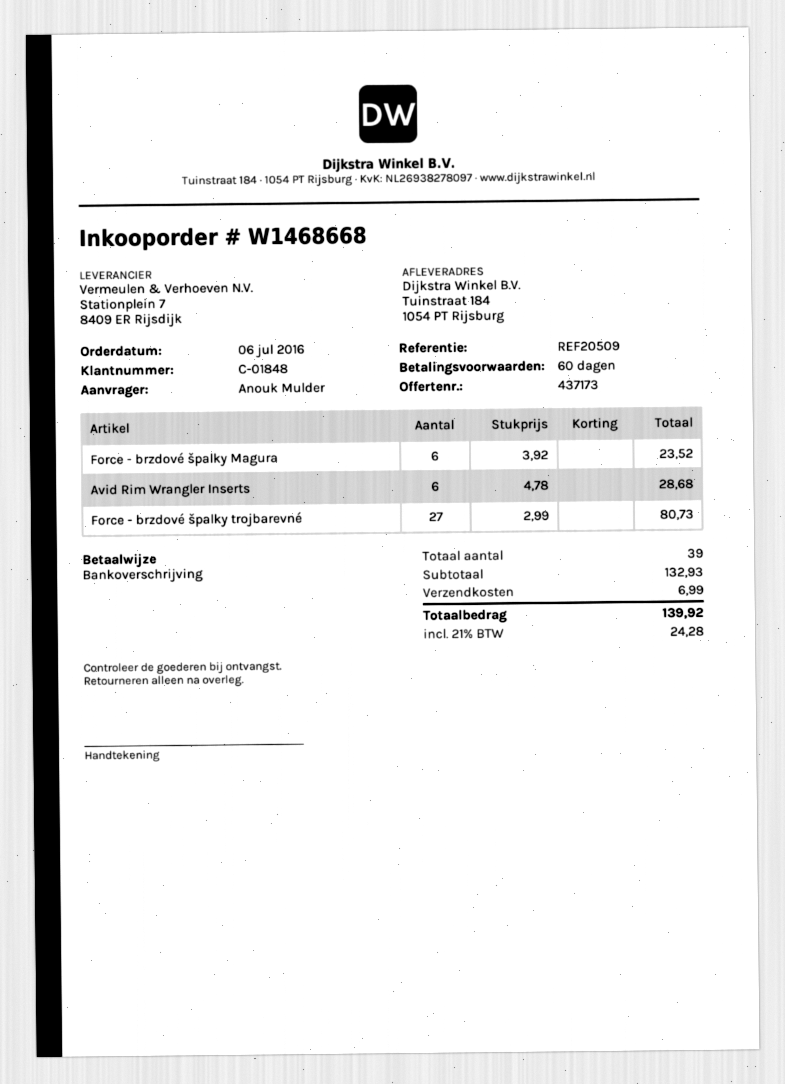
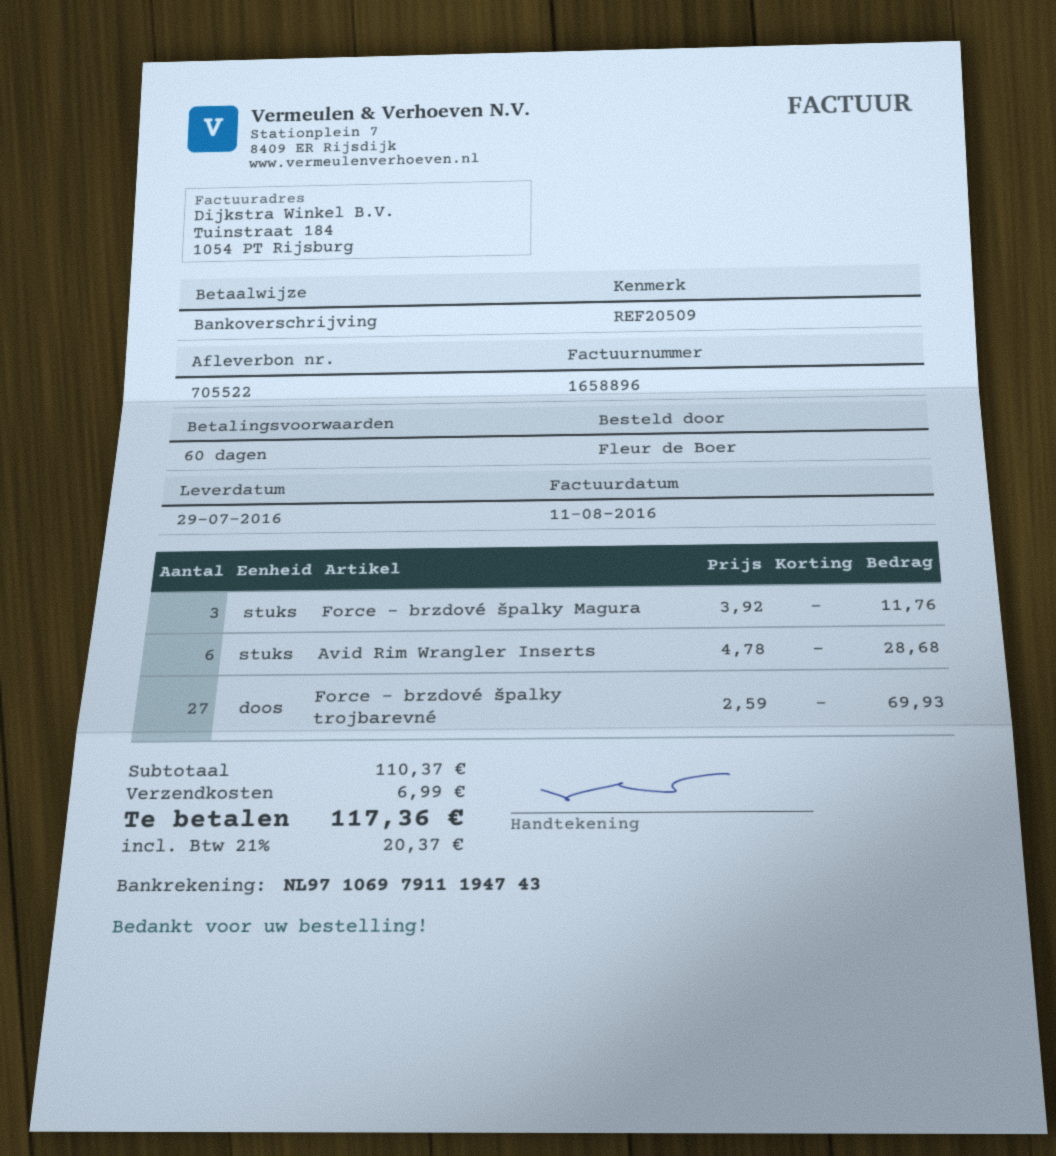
ordered by: Anouk Mulder -> Fleur de Boer
Force - brzdové špalky Magura: 6 x 3.92 = 23.52 -> 3 x 3.92 = 11.76
Force - brzdové špalky trojbarevné: 27 x 2.99 = 80.73 -> 27 x 2.59 = 69.93
subtotal: 132.93 -> 110.37
tax: 21% = 24.28 -> 21% = 20.37
total: 139.92 -> 117.36

